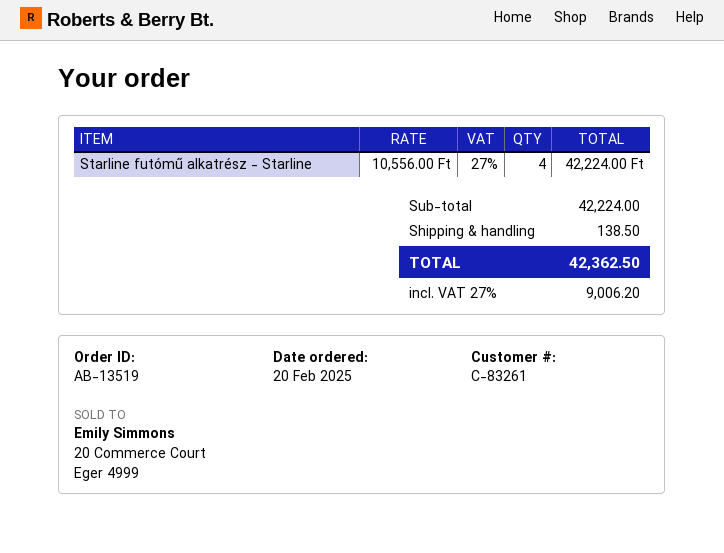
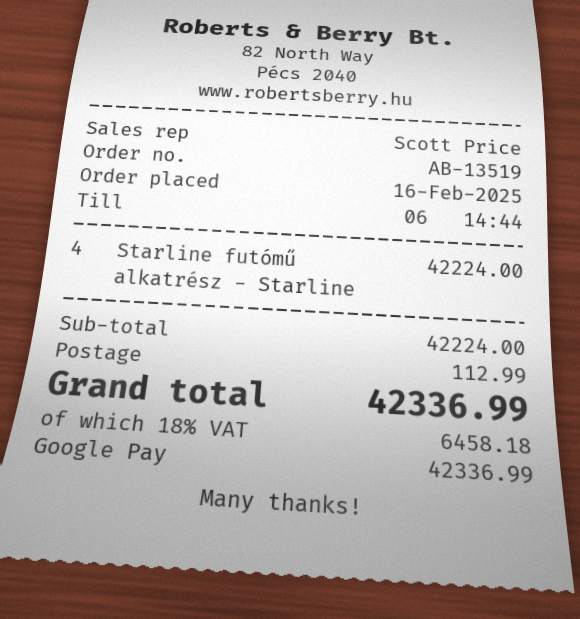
order date: 2025-02-20 -> 2025-02-16
shipping: 138.50 -> 112.99
tax: 27% = 9006.20 -> 18% = 6458.18
total: 42362.50 -> 42336.99

